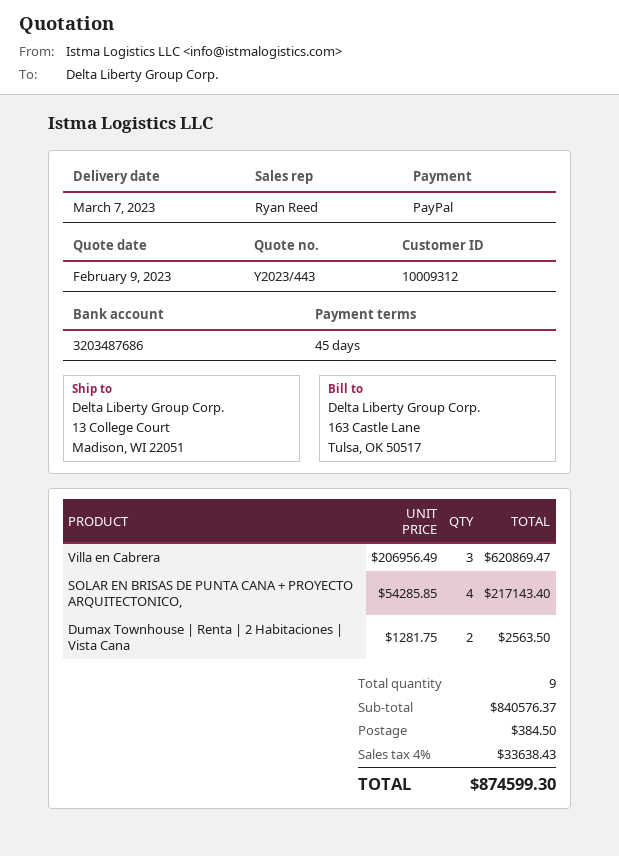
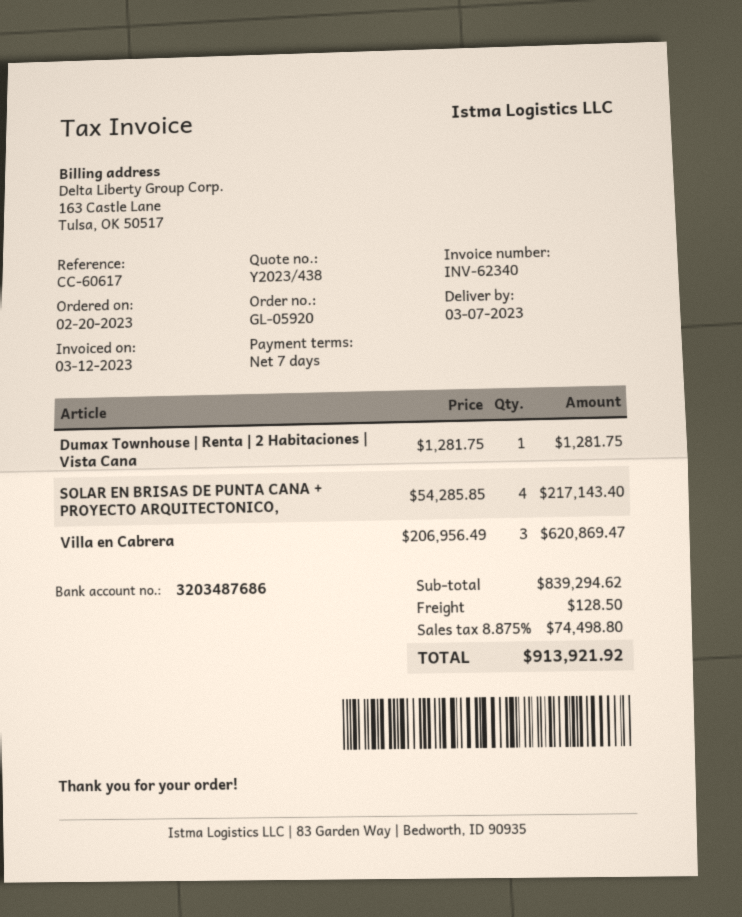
quote number: Y2023/443 -> Y2023/438
payment terms: 45 days -> 7 days
Dumax Townhouse | Renta | 2 Habitaciones | Vista Cana: 2 x 1281.75 = 2563.50 -> 1 x 1281.75 = 1281.75
subtotal: 840576.37 -> 839294.62
shipping: 384.50 -> 128.50
tax: 4% = 33638.43 -> 8.875% = 74498.80
total: 874599.30 -> 913921.92

